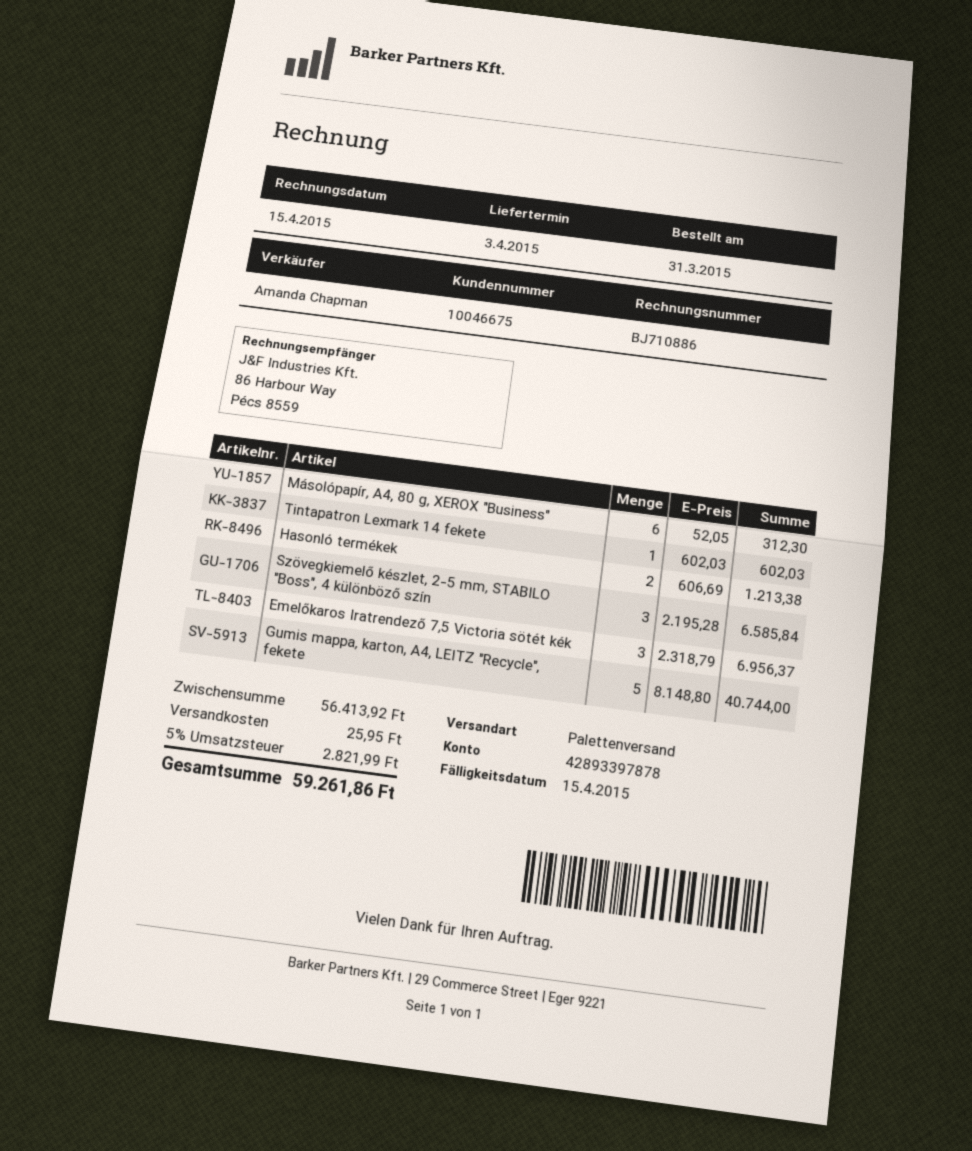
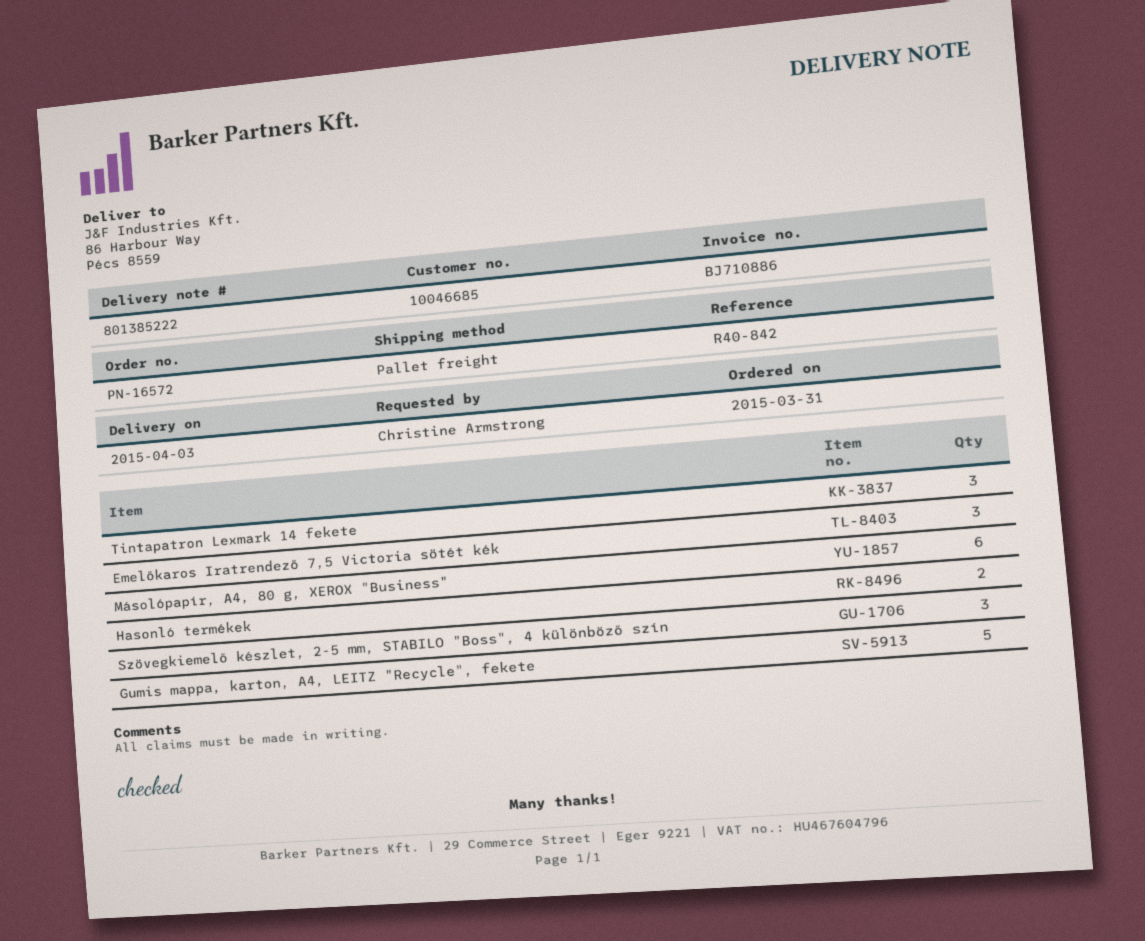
customer number: 10046675 -> 10046685
Tintapatron Lexmark 14 fekete: 1 -> 3

